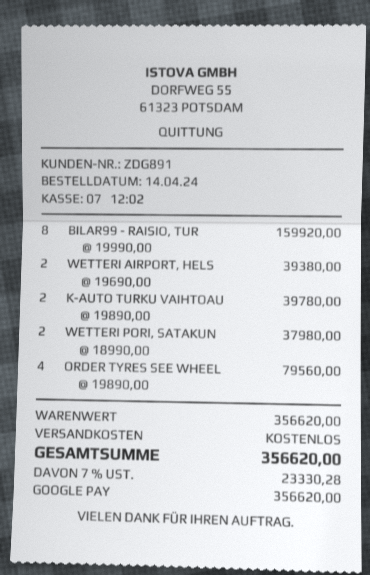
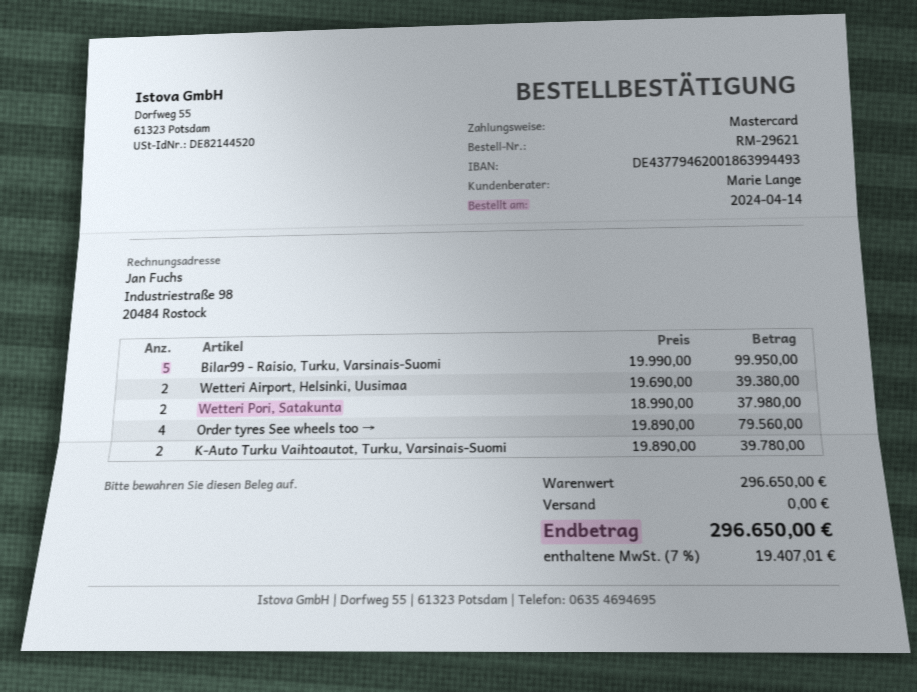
payment method: Google Pay -> Mastercard
BILAR99 - RAISIO, TUR: 8 x 19990.00 = 159920.00 -> 5 x 19990.00 = 99950.00
subtotal: 356620.00 -> 296650.00
tax: 7% = 23330.28 -> 7% = 19407.01
total: 356620.00 -> 296650.00

